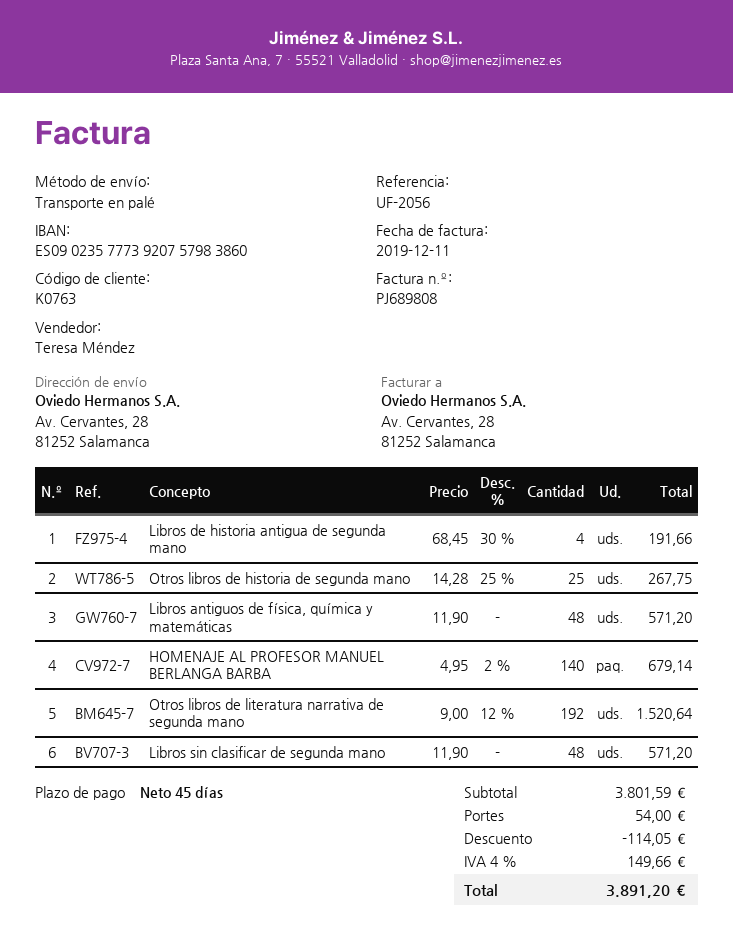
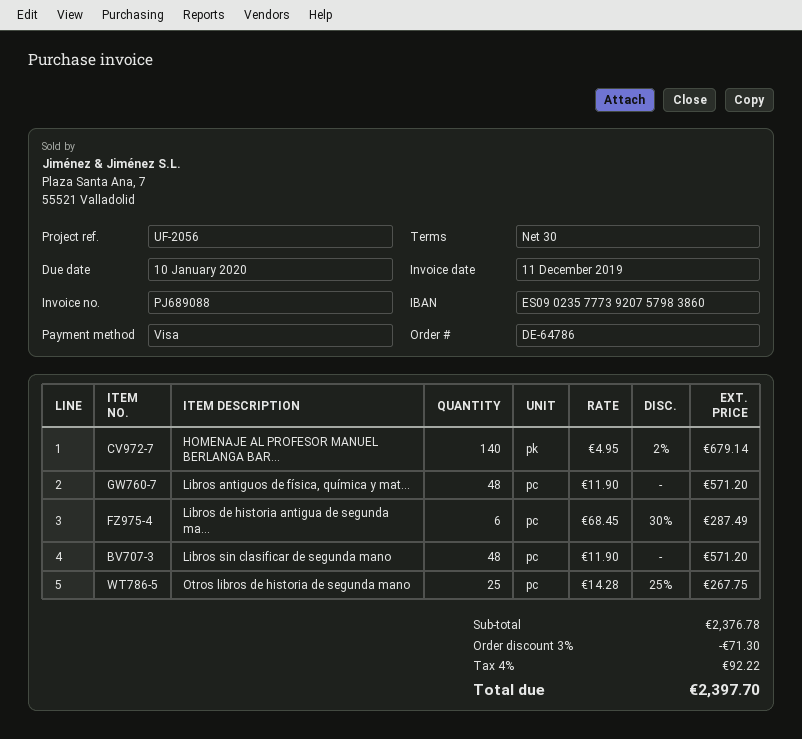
invoice number: PJ689808 -> PJ689088
payment terms: 45 days -> 30 days
Libros de historia antigua de segunda mano: 4 x 68.45 - 30% = 191.66 -> 6 x 68.45 - 30% = 287.49
Otros libros de literatura narrativa de segunda mano: 192 x 9.00 - 12% = 1520.64 -> none
subtotal: 3801.59 -> 2376.78
discount: 114.05 -> 71.30
shipping: 54.00 -> none
tax: 4% = 149.66 -> 4% = 92.22
total: 3891.20 -> 2397.70

